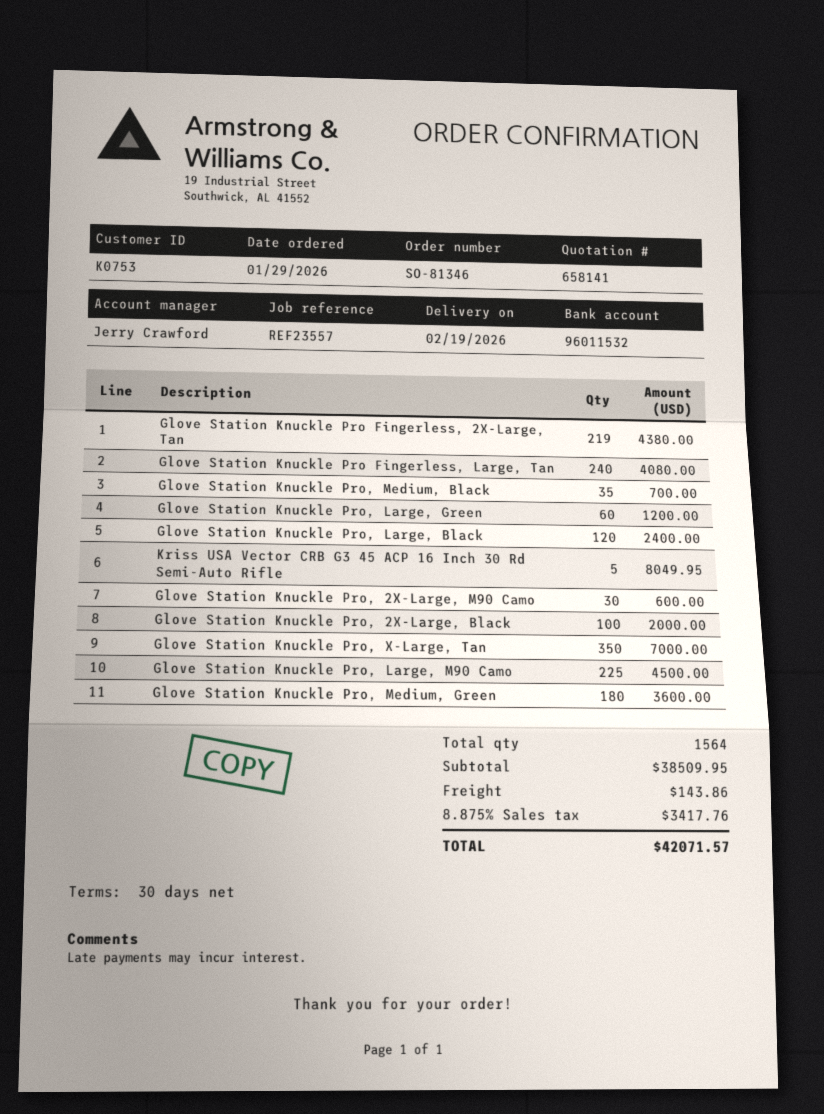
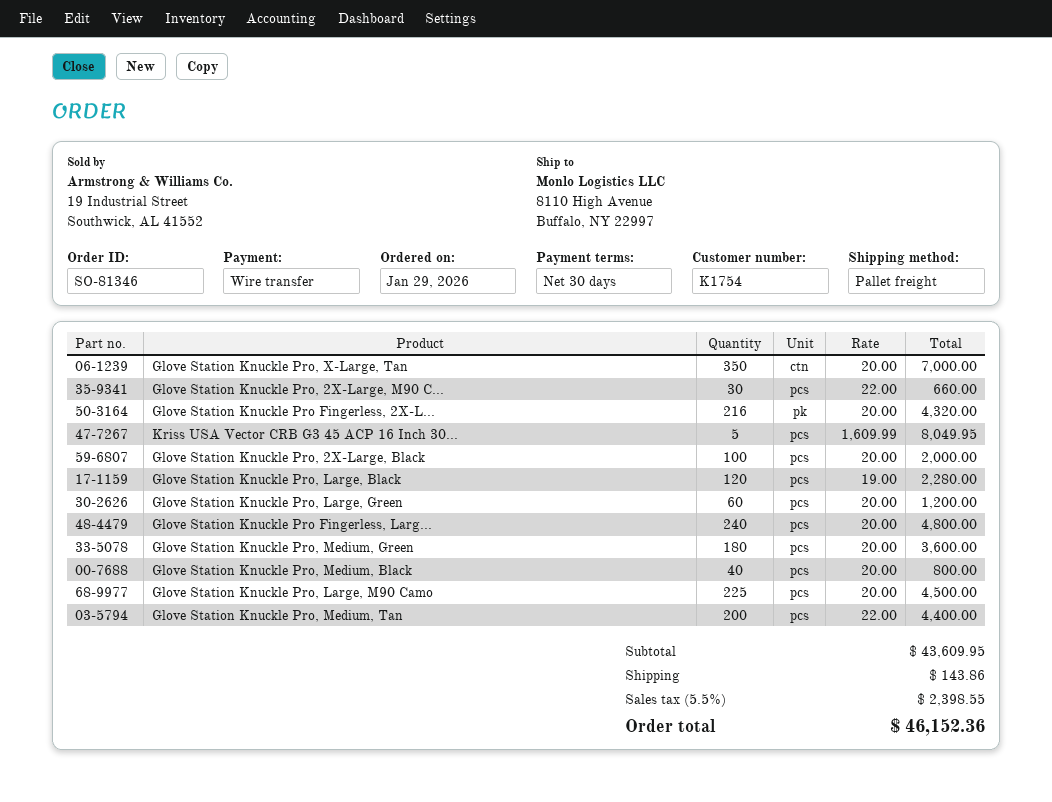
customer number: K0753 -> K1754
Glove Station Knuckle Pro Fingerless, 2X-Large, Tan: 219 for 4380.00 -> 216 for 4320.00
Glove Station Knuckle Pro Fingerless, Large, Tan: 240 for 4080.00 -> 240 for 4800.00
Glove Station Knuckle Pro, Medium, Black: 35 for 700.00 -> 40 for 800.00
Glove Station Knuckle Pro, Large, Black: 120 for 2400.00 -> 120 for 2280.00
Glove Station Knuckle Pro, 2X-Large, M90 Camo: 30 for 600.00 -> 30 for 660.00
Glove Station Knuckle Pro, Medium, Tan: none -> 200 for 4400.00
subtotal: 38509.95 -> 43609.95
tax: 8.875% = 3417.76 -> 5.5% = 2398.55
total: 42071.57 -> 46152.36

